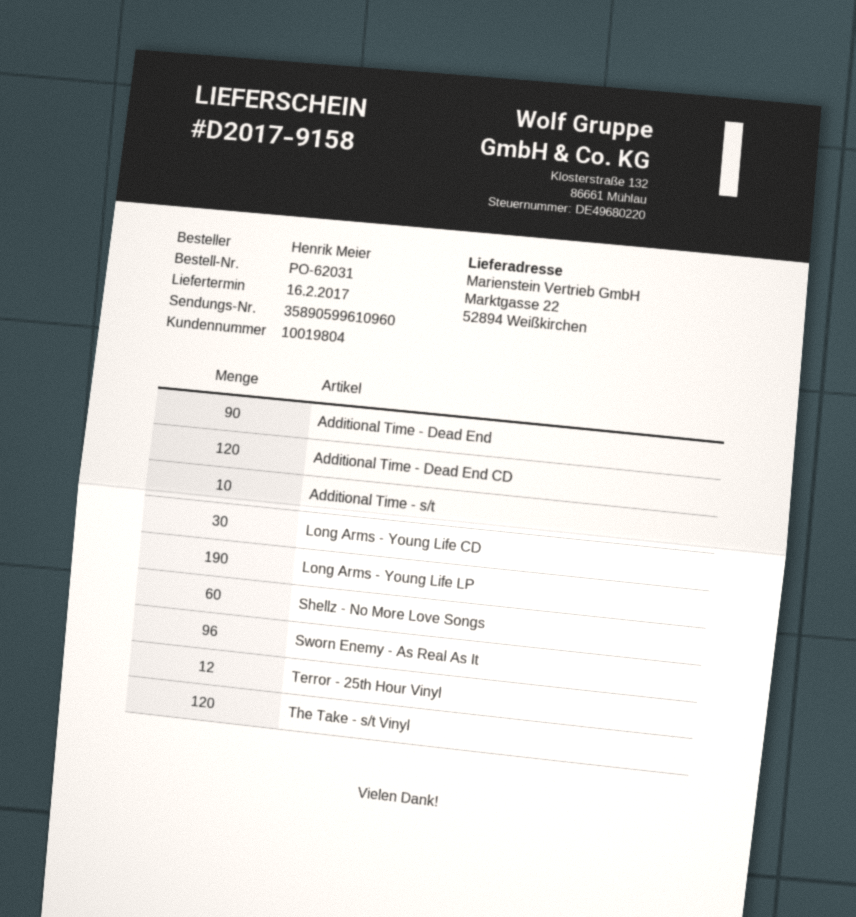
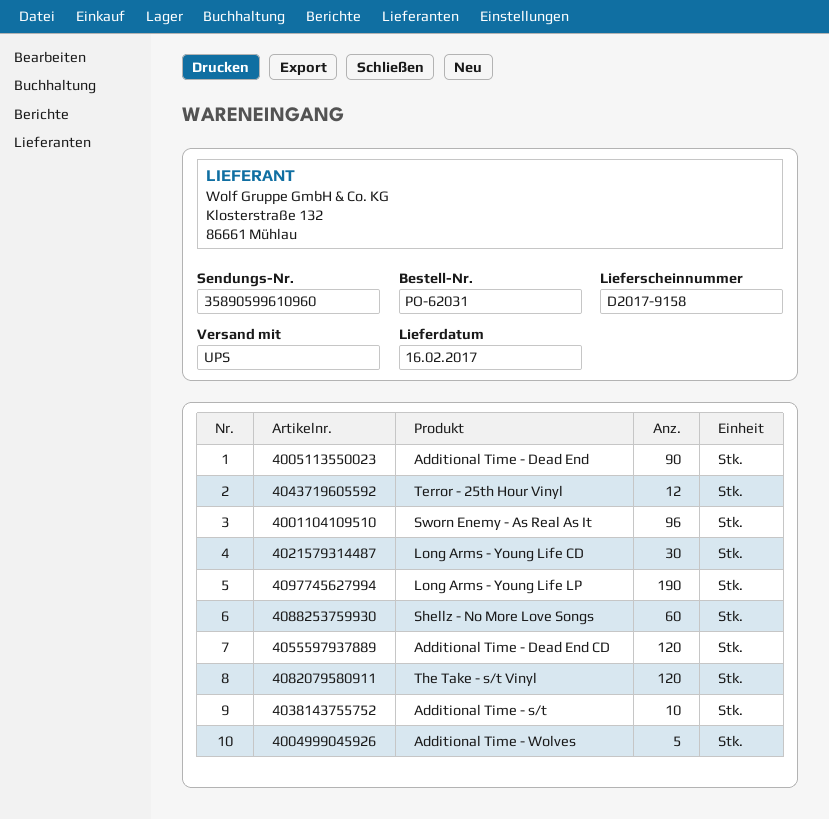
Additional Time - Wolves: none -> 5

